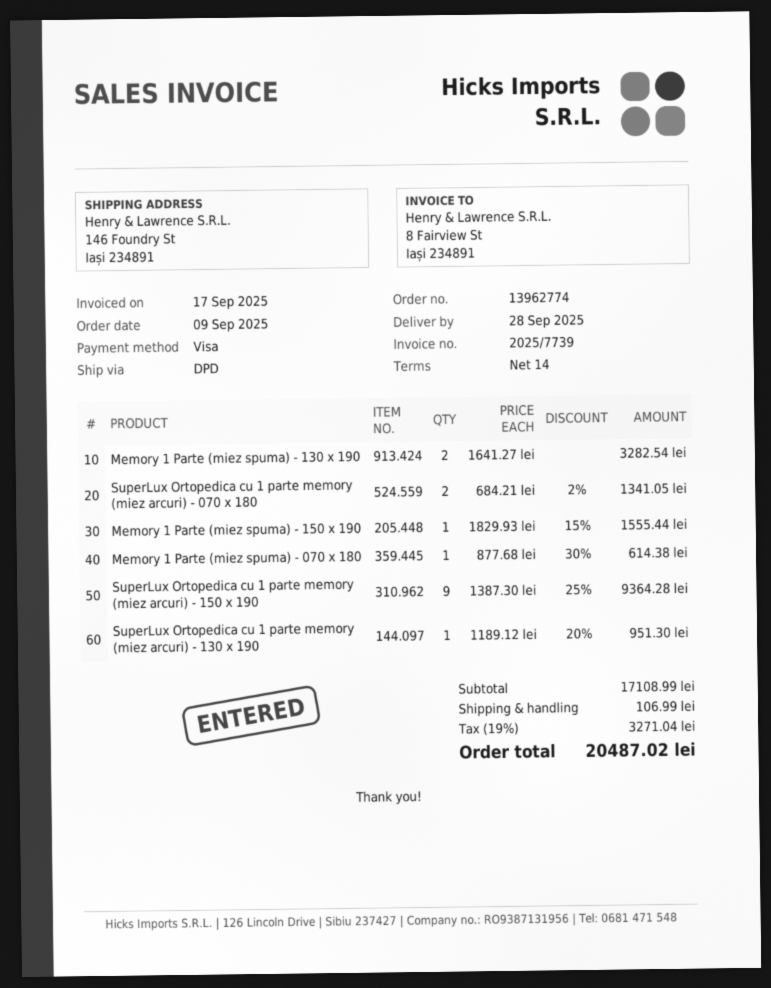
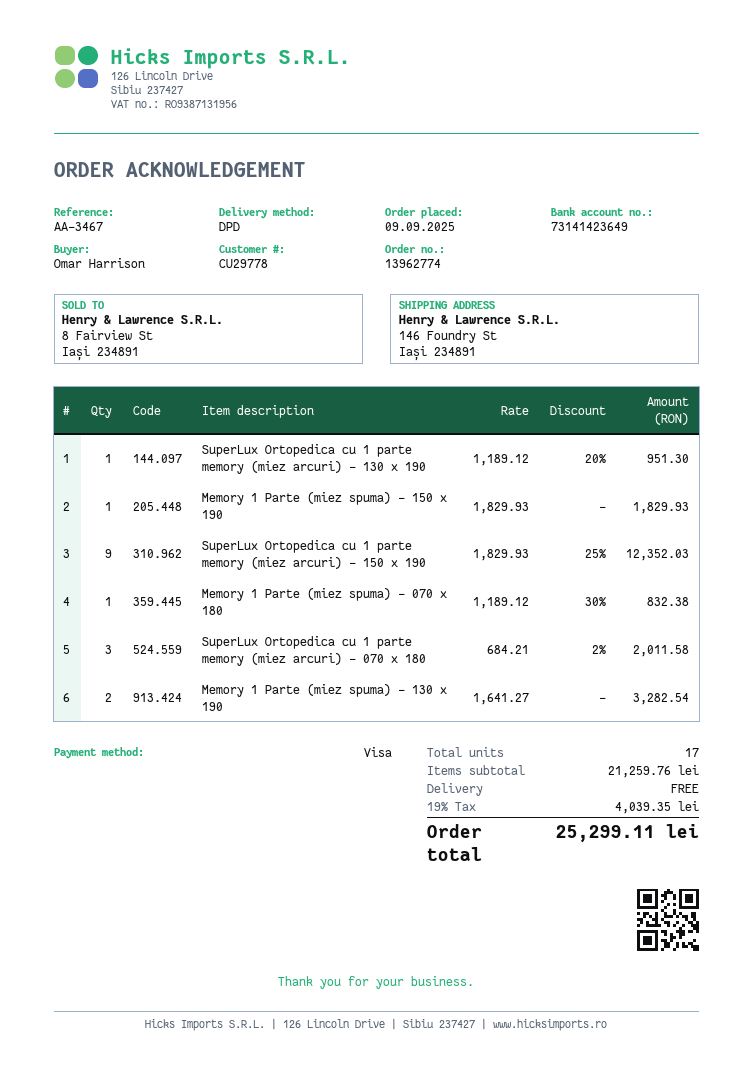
SuperLux Ortopedica cu 1 parte memory (miez arcuri) - 070 x 180: 2 x 684.21 - 2% = 1341.05 -> 3 x 684.21 - 2% = 2011.58
Memory 1 Parte (miez spuma) - 150 x 190: 1 x 1829.93 - 15% = 1555.44 -> 1 x 1829.93 = 1829.93
Memory 1 Parte (miez spuma) - 070 x 180: 1 x 877.68 - 30% = 614.38 -> 1 x 1189.12 - 30% = 832.38
SuperLux Ortopedica cu 1 parte memory (miez arcuri) - 150 x 190: 9 x 1387.30 - 25% = 9364.28 -> 9 x 1829.93 - 25% = 12352.03
subtotal: 17108.99 -> 21259.76
shipping: 106.99 -> 0.00
tax: 19% = 3271.04 -> 19% = 4039.35
total: 20487.02 -> 25299.11

